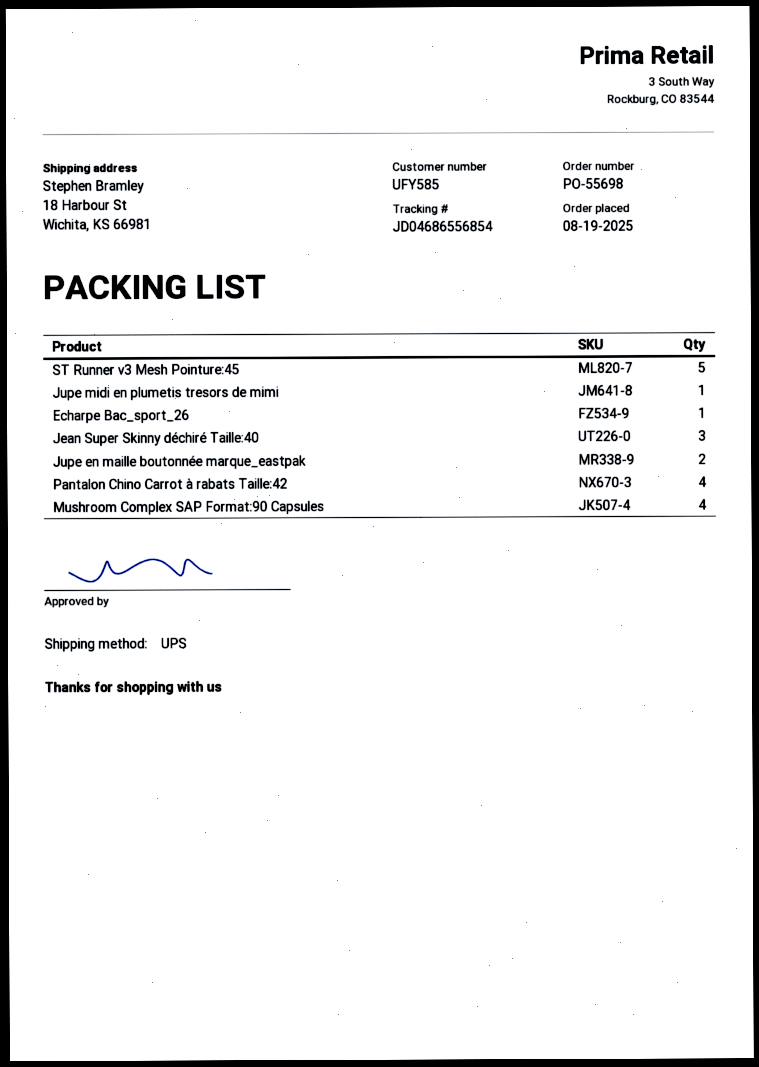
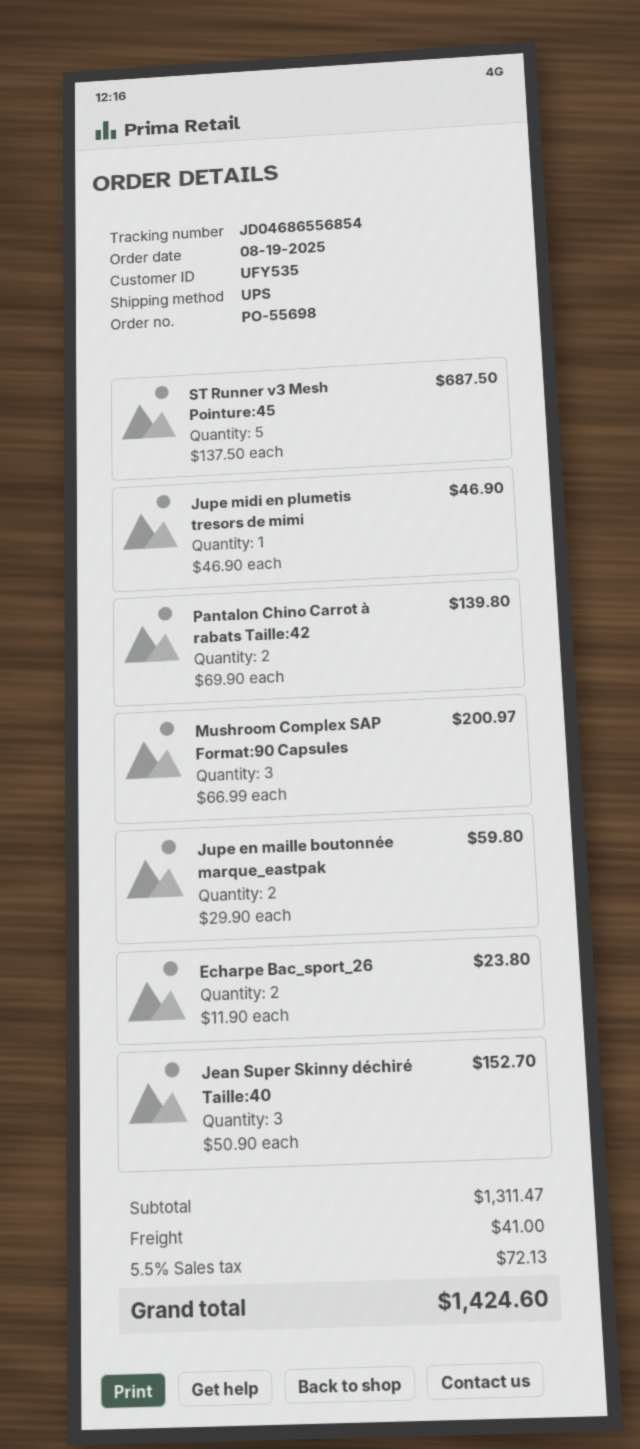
customer number: UFY585 -> UFY535
Echarpe Bac_sport_26: 1 -> 2
Pantalon Chino Carrot à rabats Taille:42: 4 -> 2
Mushroom Complex SAP Format:90 Capsules: 4 -> 3

